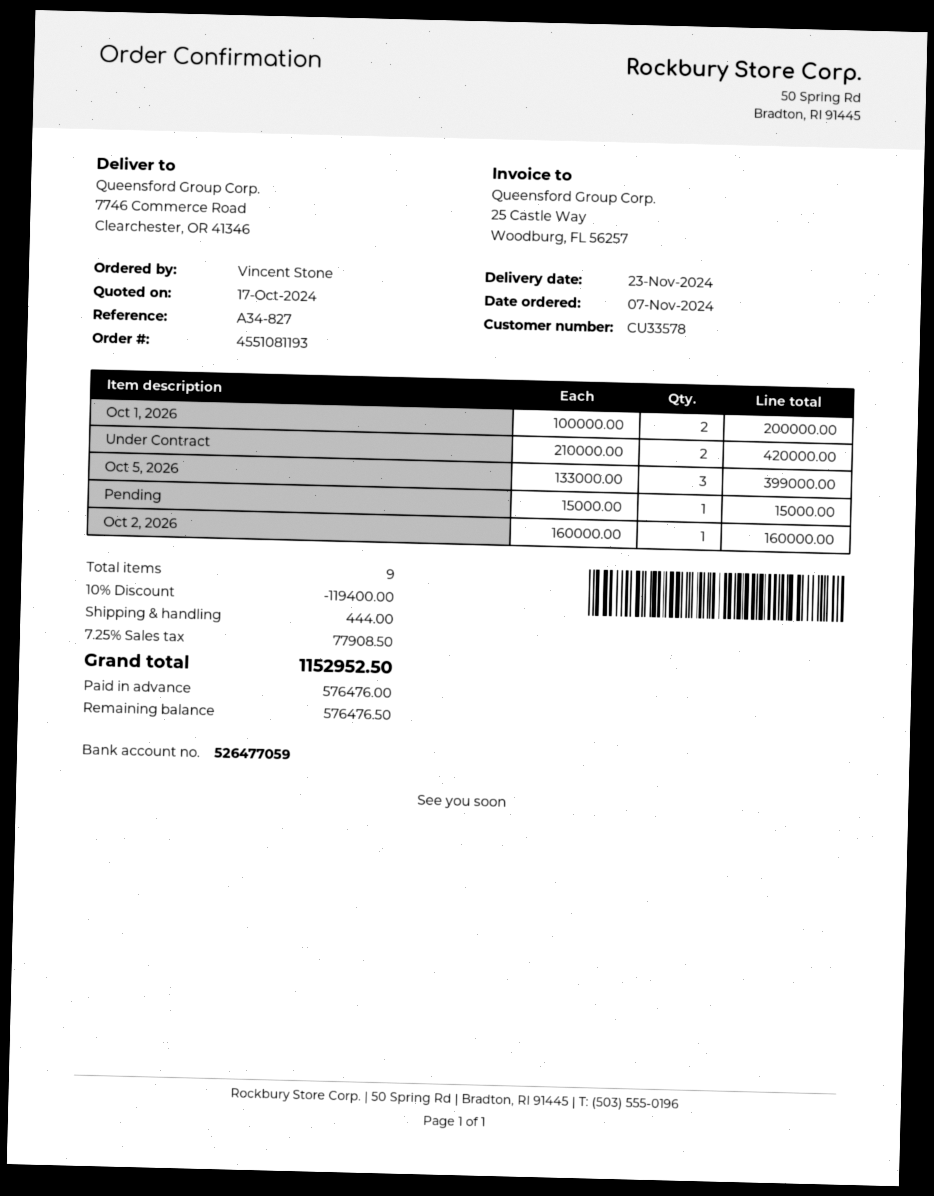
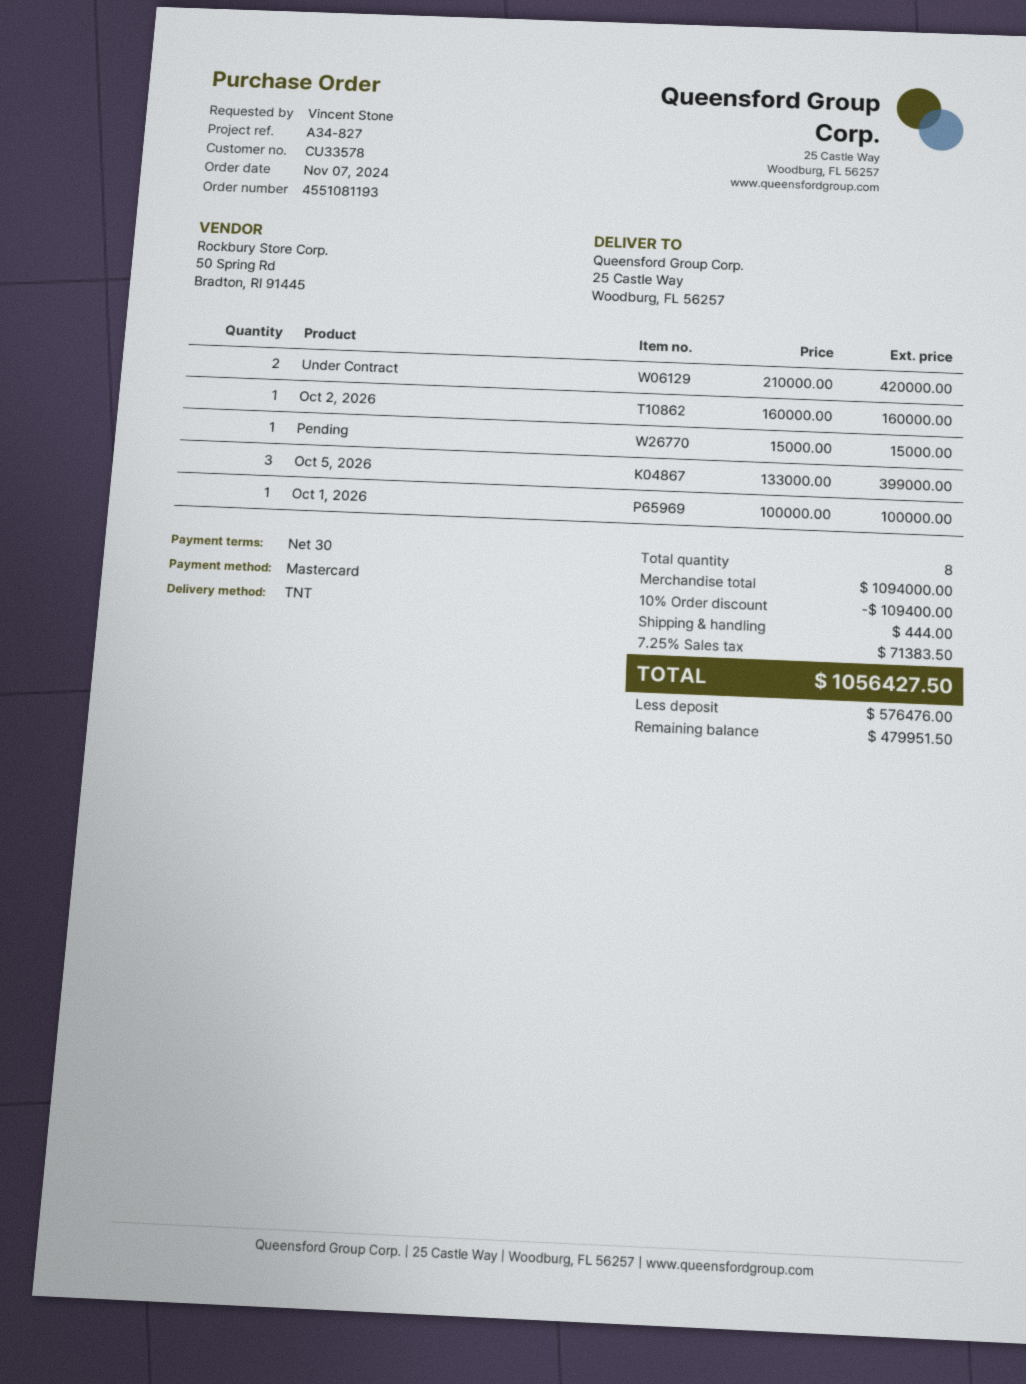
ship to: 7746 Commerce Road, Clearchester, OR 41346 -> 25 Castle Way, Woodburg, FL 56257
Oct 1, 2026: 2 x 100000.00 = 200000.00 -> 1 x 100000.00 = 100000.00
total quantity: 9 -> 8
discount: 10% = 119400.00 -> 10% = 109400.00
tax: 7.25% = 77908.50 -> 7.25% = 71383.50
total: 1152952.50 -> 1056427.50
balance: 576476.50 -> 479951.50

